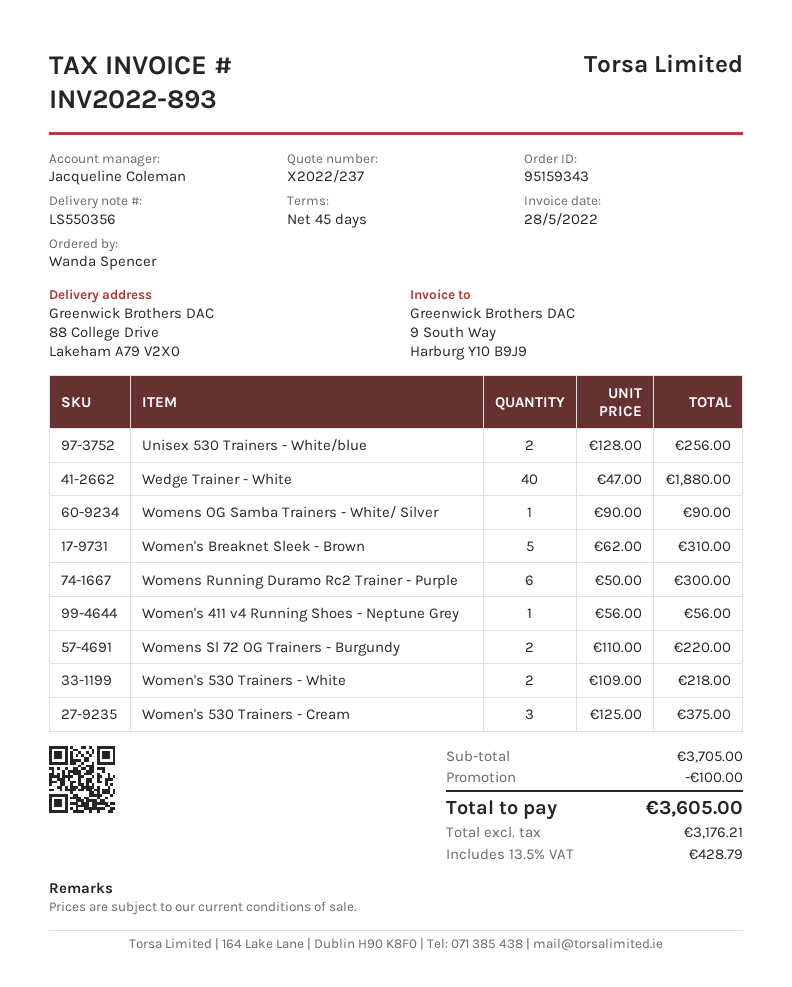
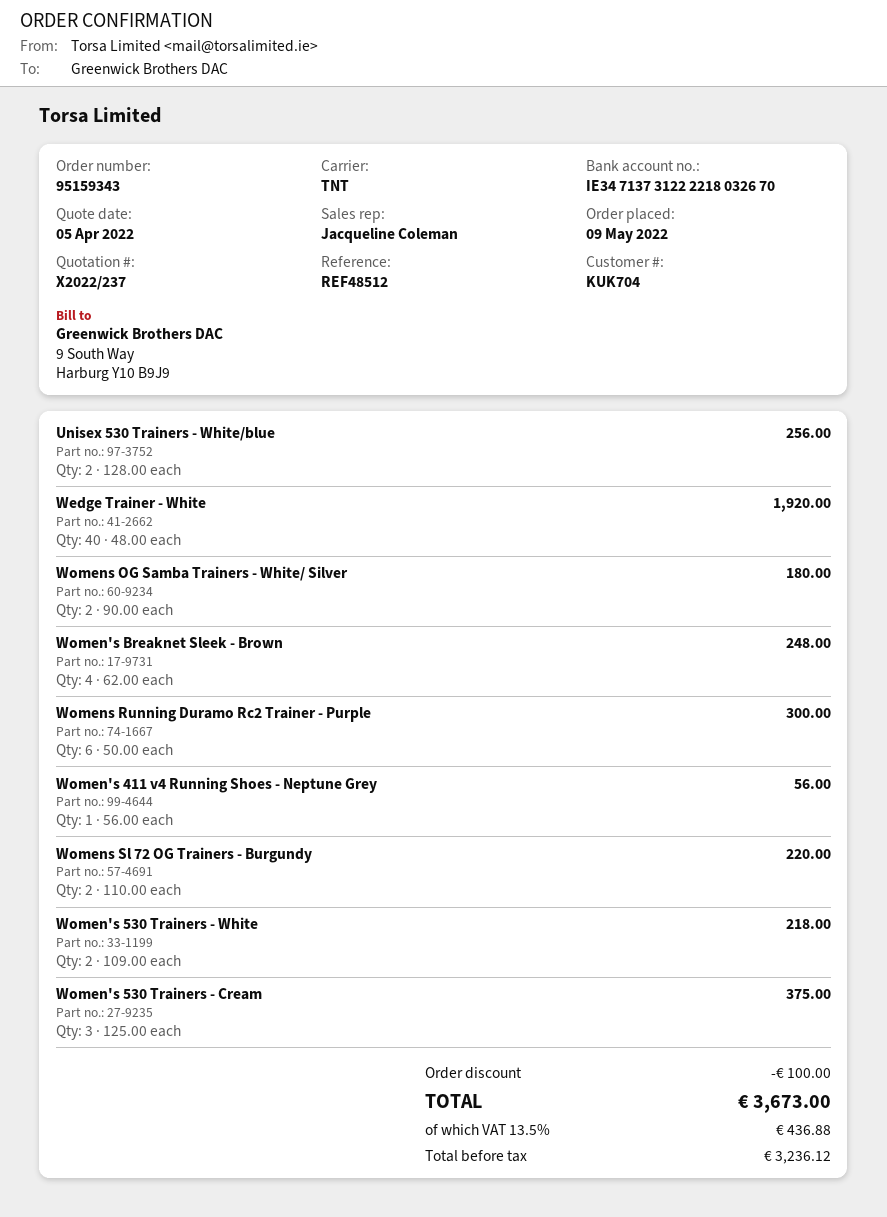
Wedge Trainer - White: 40 x 47.00 = 1880.00 -> 40 x 48.00 = 1920.00
Womens OG Samba Trainers - White/ Silver: 1 x 90.00 = 90.00 -> 2 x 90.00 = 180.00
Women's Breaknet Sleek - Brown: 5 x 62.00 = 310.00 -> 4 x 62.00 = 248.00
net: 3176.21 -> 3236.12
tax: 13.5% = 428.79 -> 13.5% = 436.88
total: 3605.00 -> 3673.00

